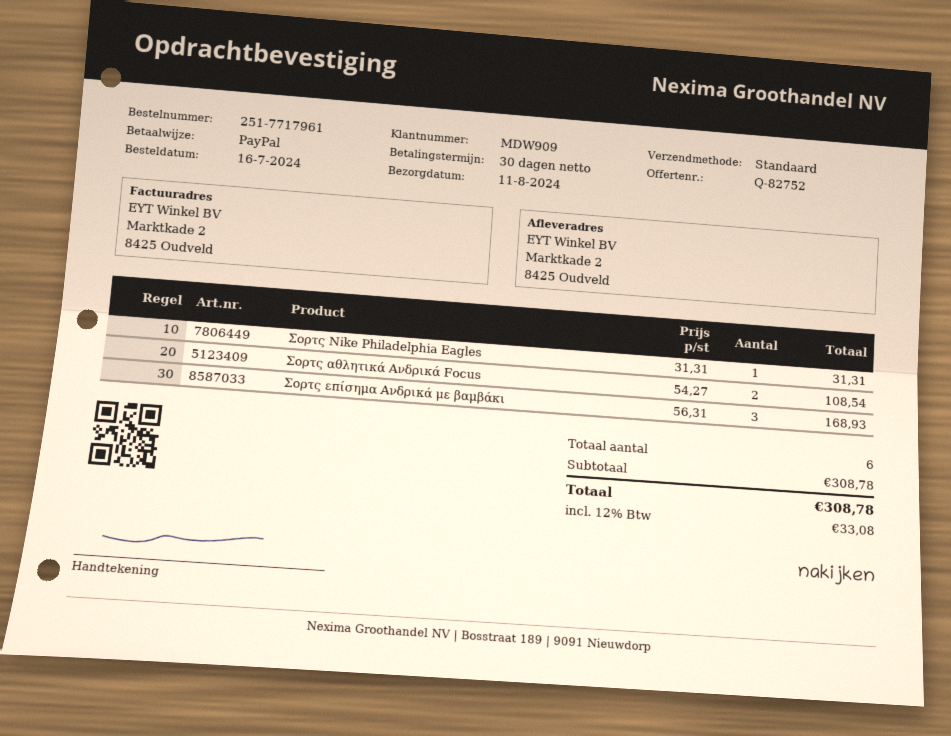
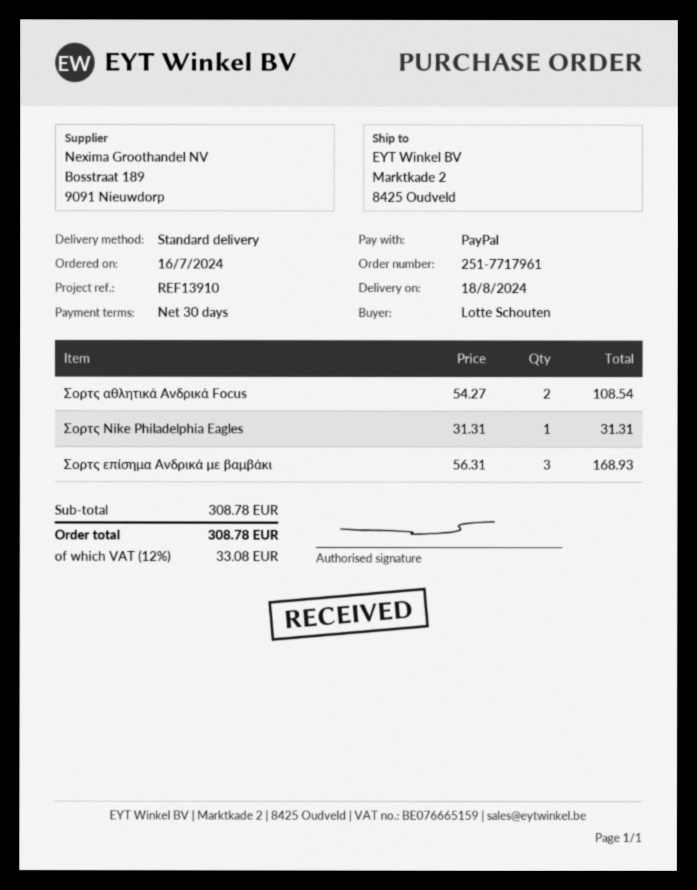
delivery date: 2024-08-11 -> 2024-08-18

